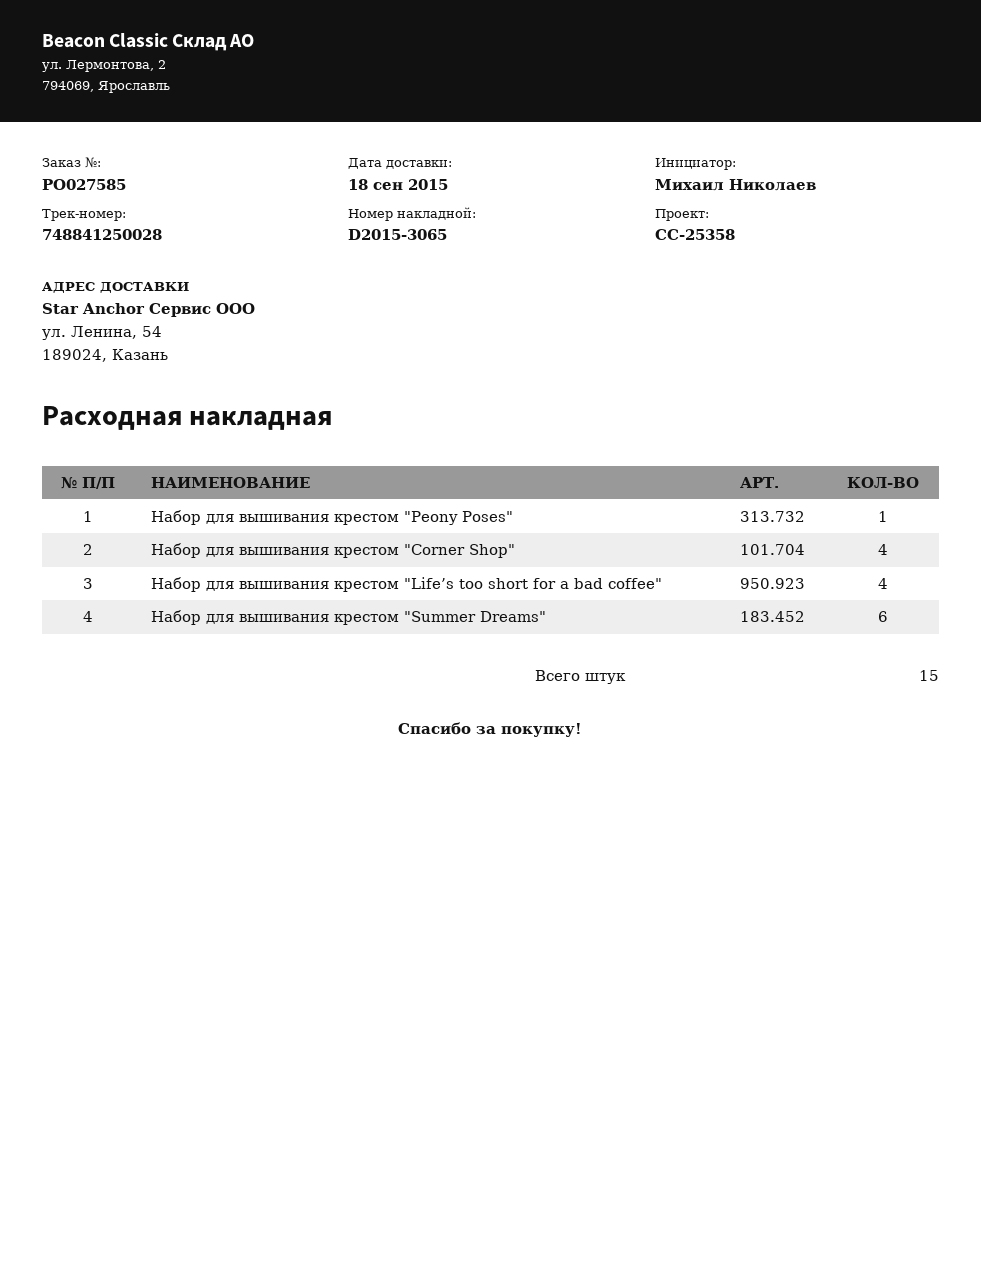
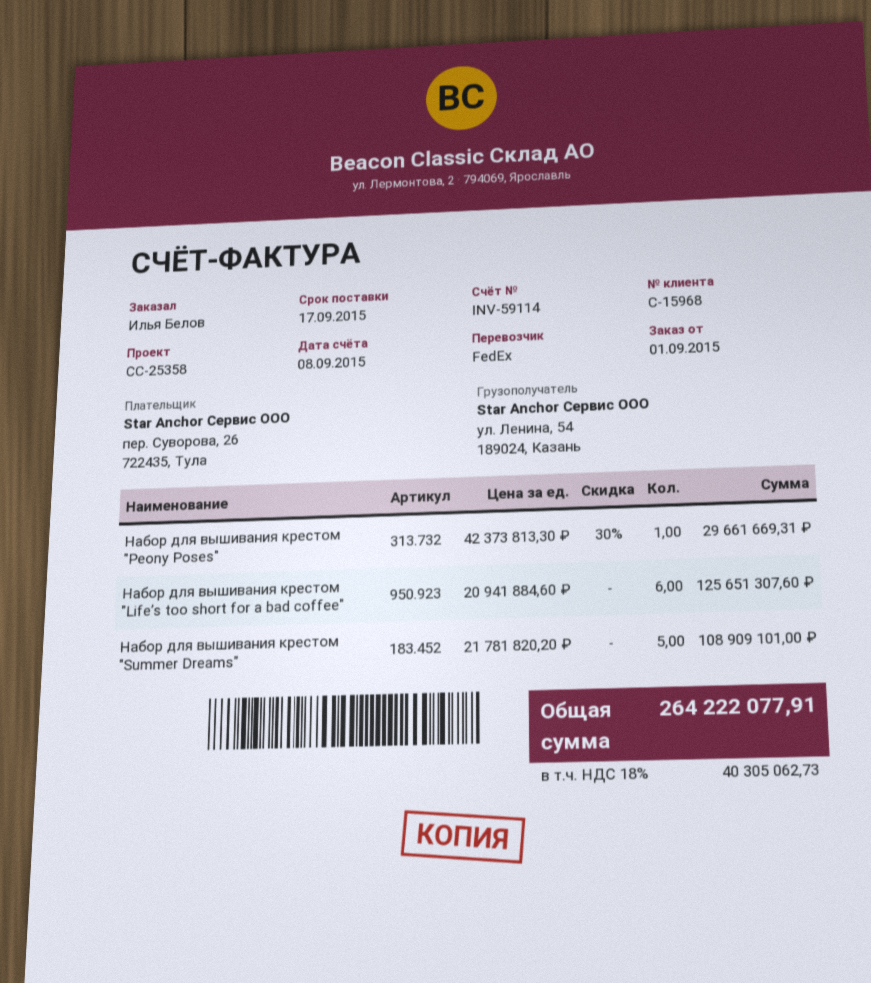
delivery date: 2015-09-18 -> 2015-09-17
ordered by: Михаил Николаев -> Илья Белов
Набор для вышивания крестом "Corner Shop": 4 -> none
Набор для вышивания крестом "Life’s too short for a bad coffee": 4 -> 6
Набор для вышивания крестом "Summer Dreams": 6 -> 5

